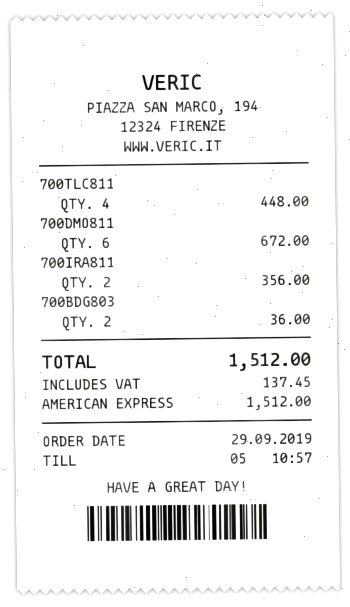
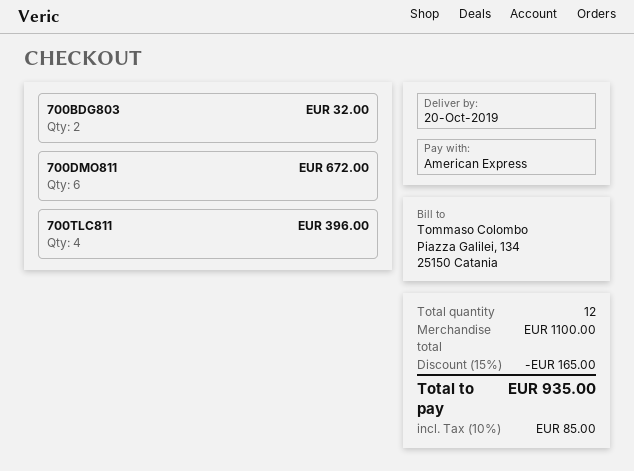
700TLC811: 4 for 448.00 -> 4 for 396.00
700IRA811: 2 for 356.00 -> none
700BDG803: 2 for 36.00 -> 2 for 32.00
discount: none -> 15% = 165.00
tax: 137.45 -> 85.00
total: 1512.00 -> 935.00

